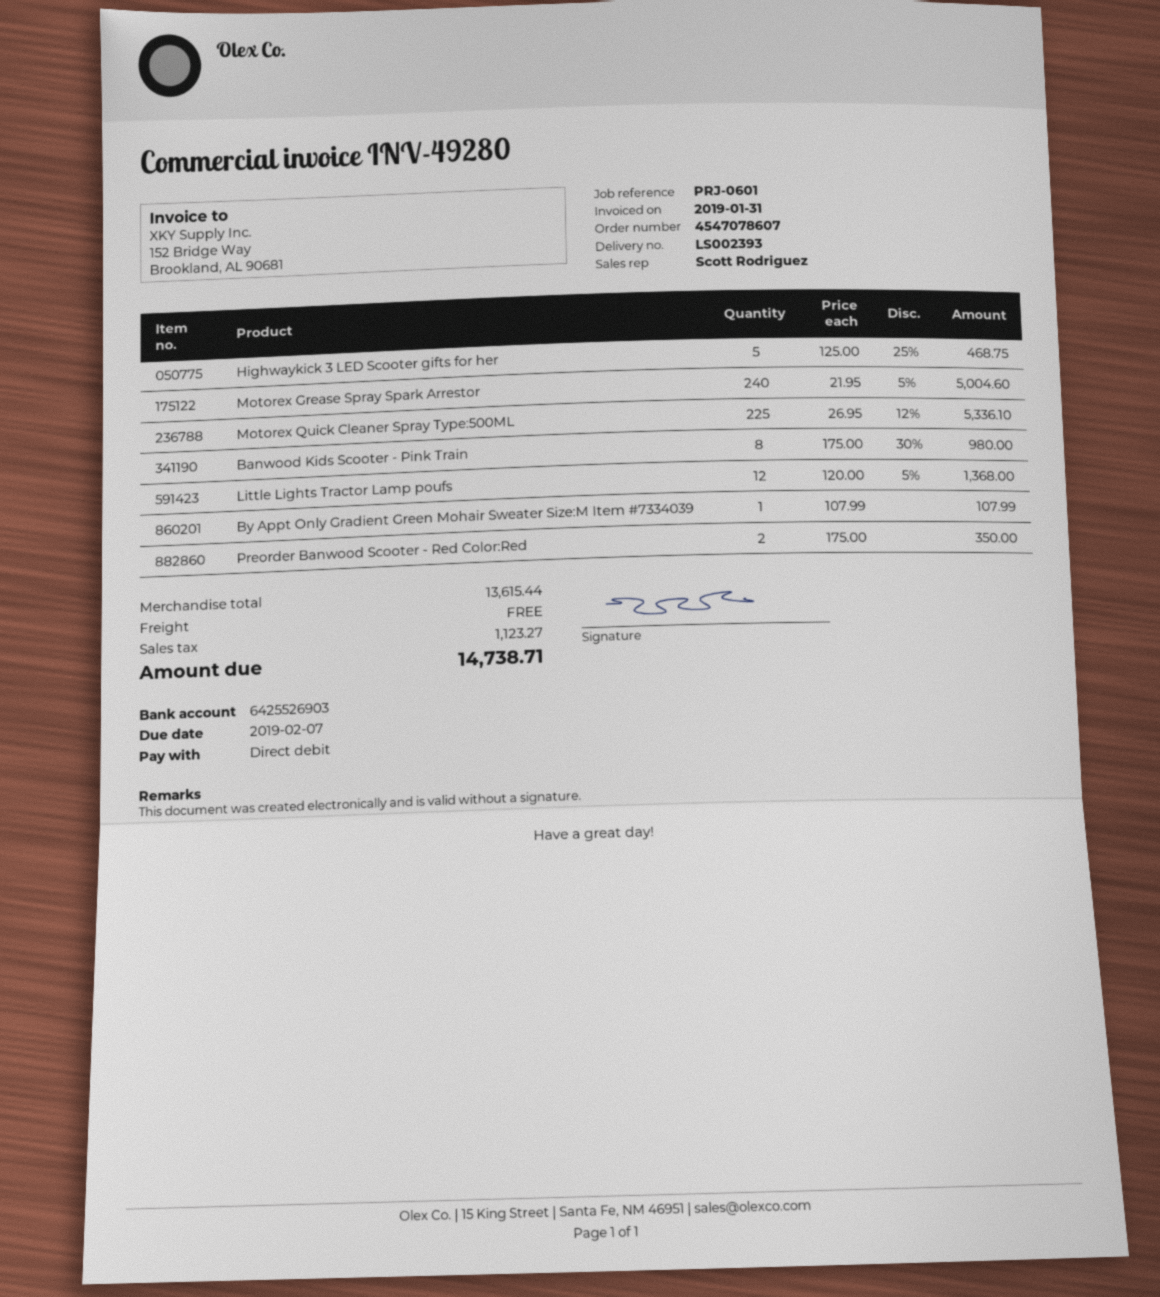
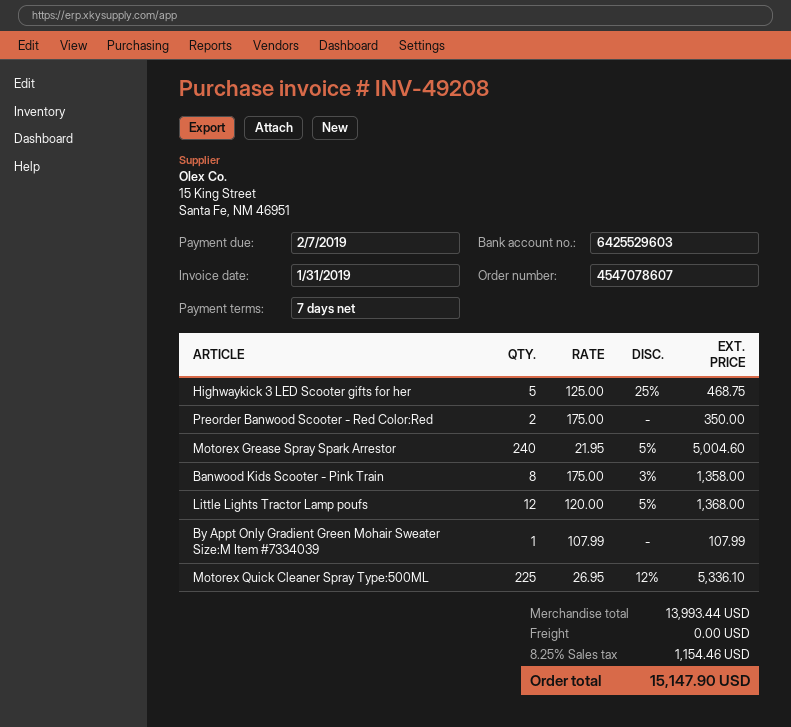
invoice number: INV-49280 -> INV-49208
bank account: 6425526903 -> 6425529603
Banwood Kids Scooter - Pink Train: 8 x 175.00 - 30% = 980.00 -> 8 x 175.00 - 3% = 1358.00
subtotal: 13615.44 -> 13993.44
tax: 1123.27 -> 1154.46
total: 14738.71 -> 15147.90

